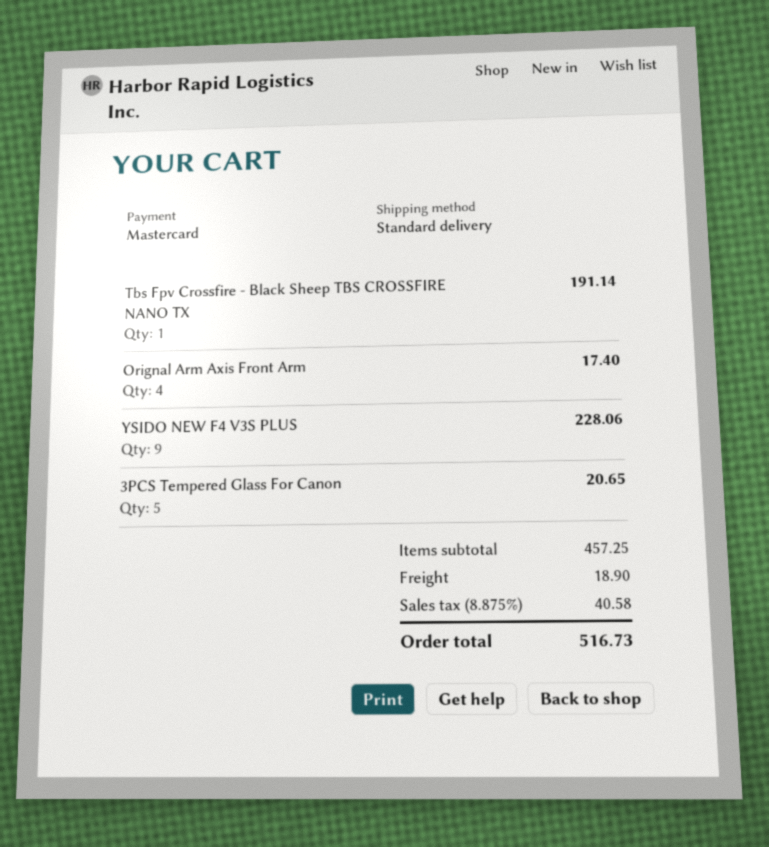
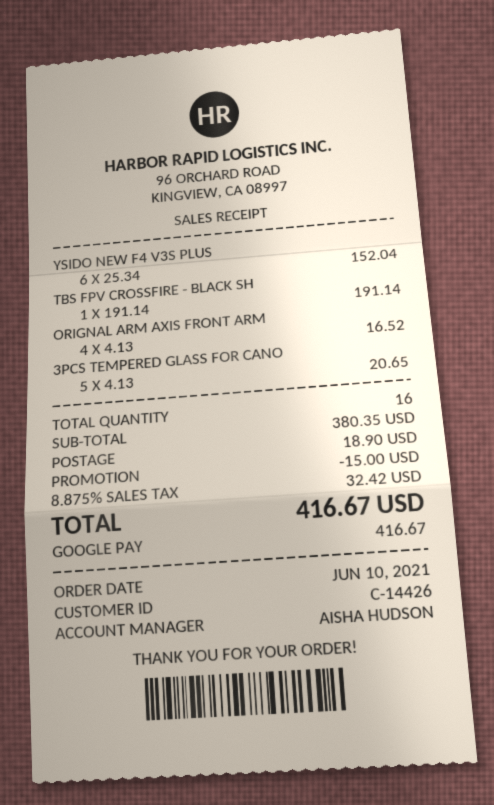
payment method: Mastercard -> Google Pay
Orignal Arm Axis Front Arm: 4 for 17.40 -> 4 for 16.52
YSIDO NEW F4 V3S PLUS: 9 for 228.06 -> 6 for 152.04
subtotal: 457.25 -> 380.35
discount: none -> 15.00
tax: 8.875% = 40.58 -> 8.875% = 32.42
total: 516.73 -> 416.67

